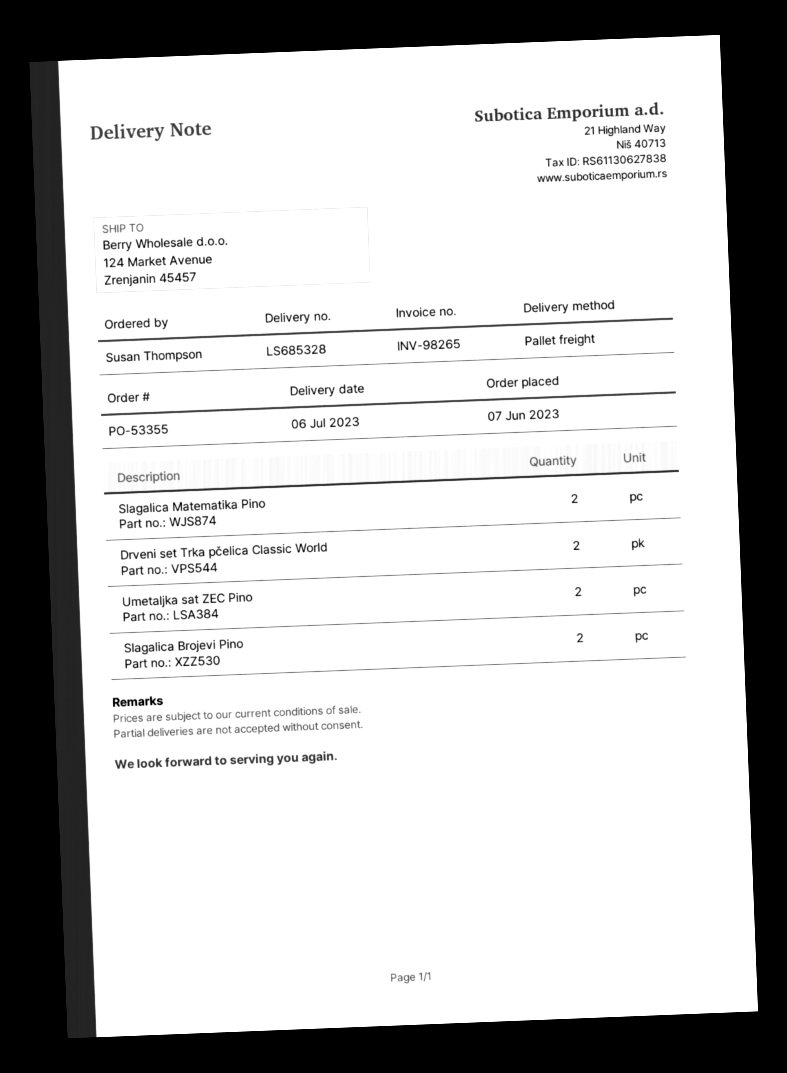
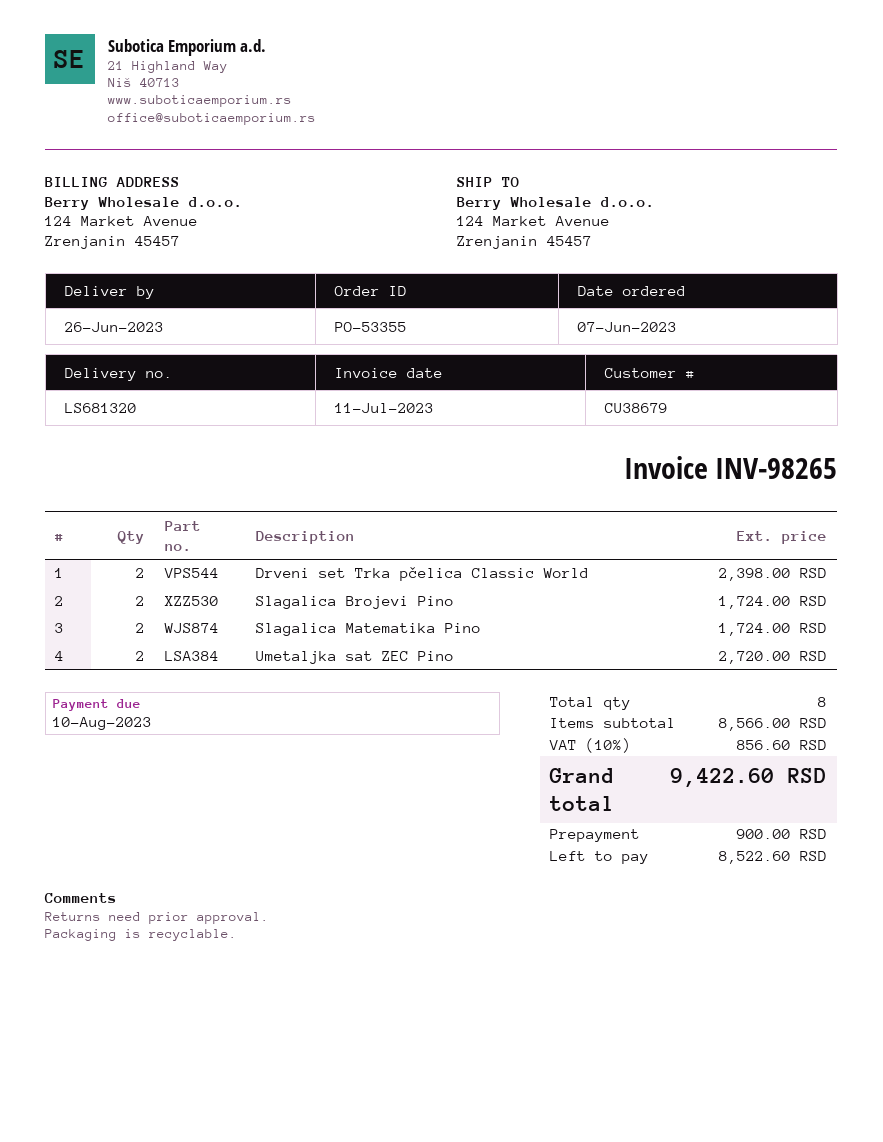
delivery note number: LS685328 -> LS681320
delivery date: 2023-07-06 -> 2023-06-26

